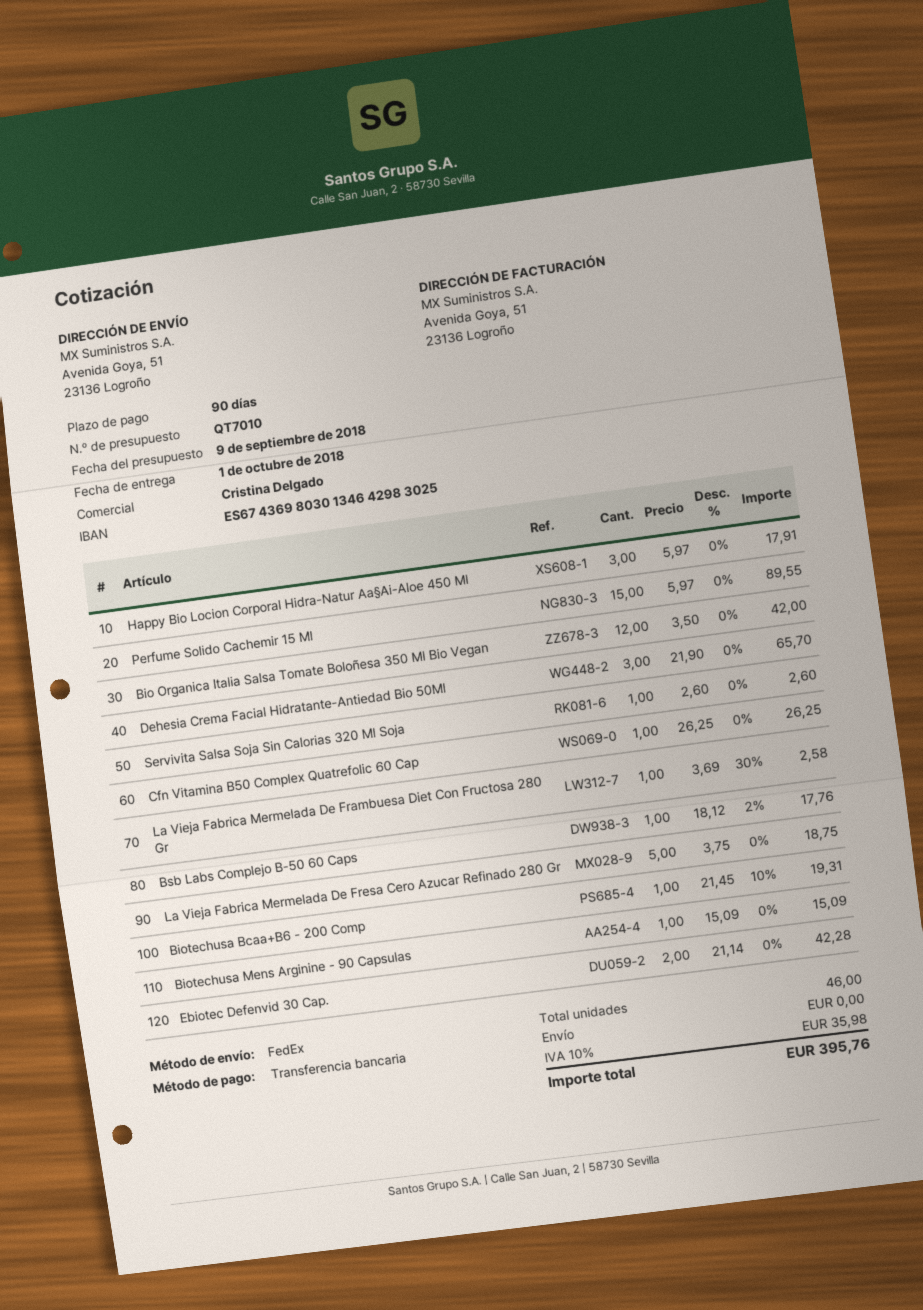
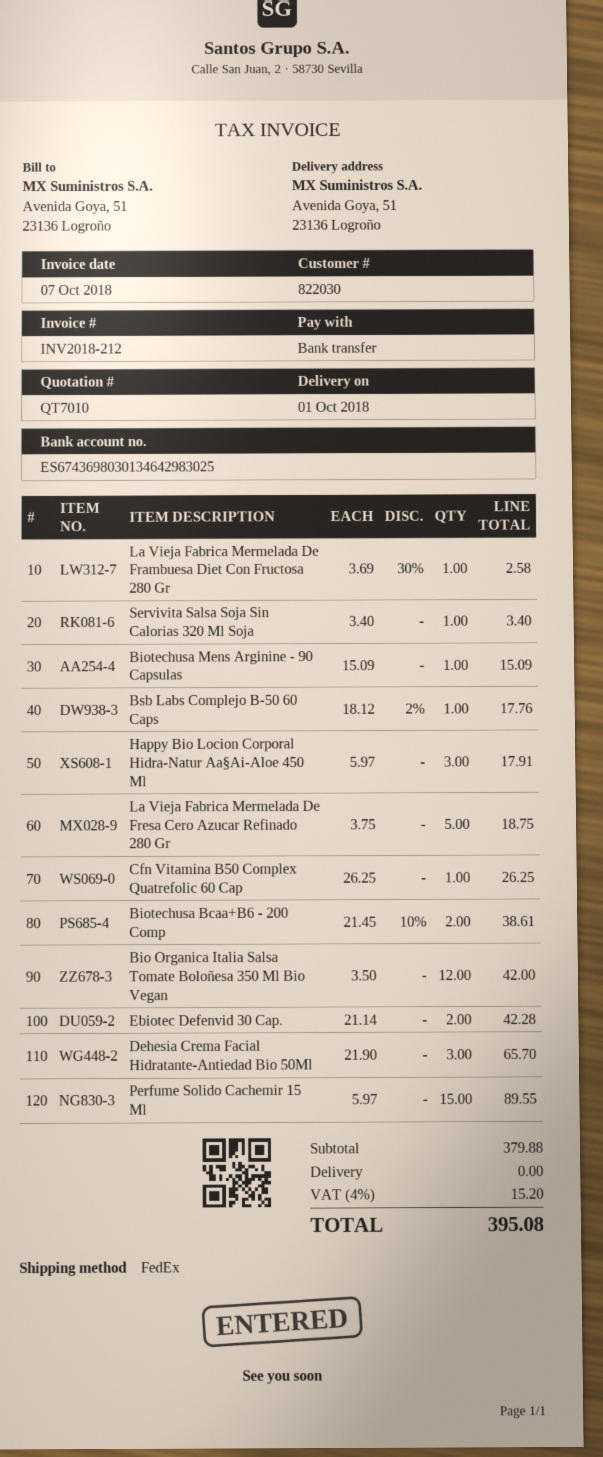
Servivita Salsa Soja Sin Calorias 320 Ml Soja: 1 x 2.60 = 2.60 -> 1 x 3.40 = 3.40
Biotechusa Bcaa+B6 - 200 Comp: 1 x 21.45 - 10% = 19.31 -> 2 x 21.45 - 10% = 38.61
tax: 10% = 35.98 -> 4% = 15.20
total: 395.76 -> 395.08

